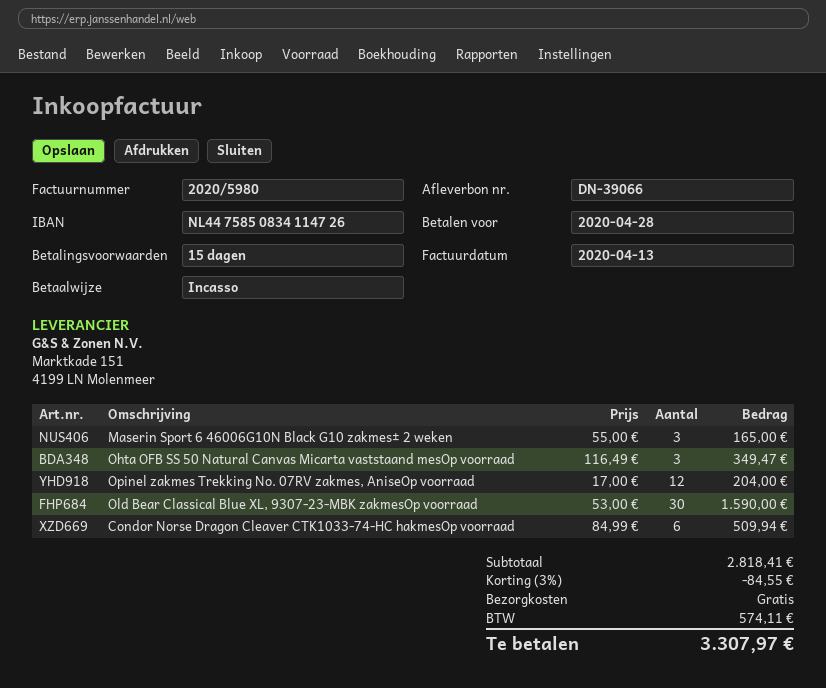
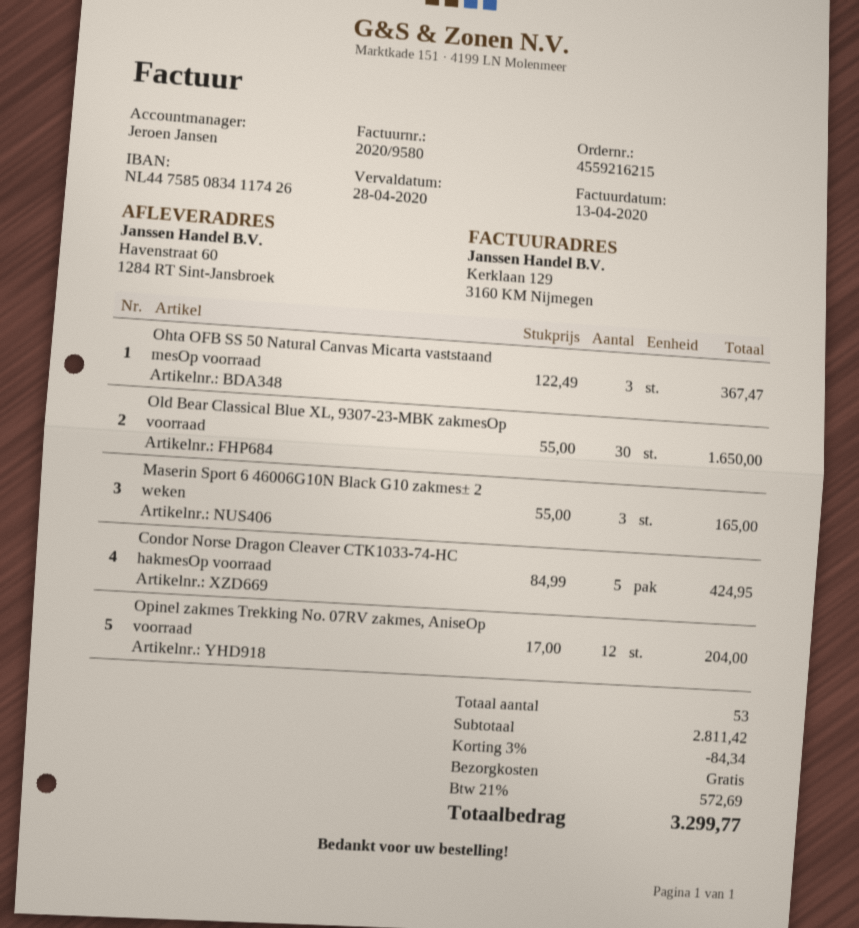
invoice number: 2020/5980 -> 2020/9580
bank account: NL4475850834114726 -> NL4475850834117426
Ohta OFB SS 50 Natural Canvas Micarta vaststaand mesOp voorraad: 3 x 116.49 = 349.47 -> 3 x 122.49 = 367.47
Old Bear Classical Blue XL, 9307-23-MBK zakmesOp voorraad: 30 x 53.00 = 1590.00 -> 30 x 55.00 = 1650.00
Condor Norse Dragon Cleaver CTK1033-74-HC hakmesOp voorraad: 6 x 84.99 = 509.94 -> 5 x 84.99 = 424.95
subtotal: 2818.41 -> 2811.42
discount: 3% = 84.55 -> 3% = 84.34
tax: 574.11 -> 572.69
total: 3307.97 -> 3299.77

